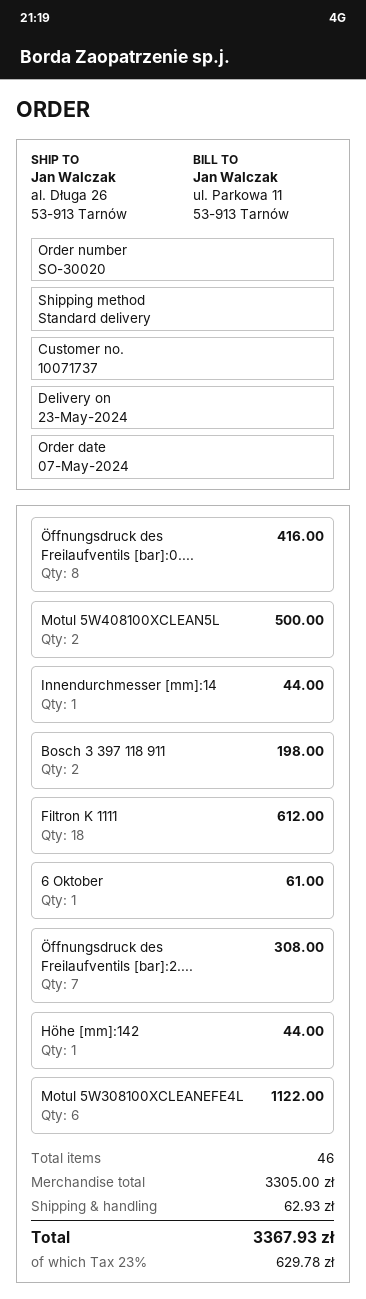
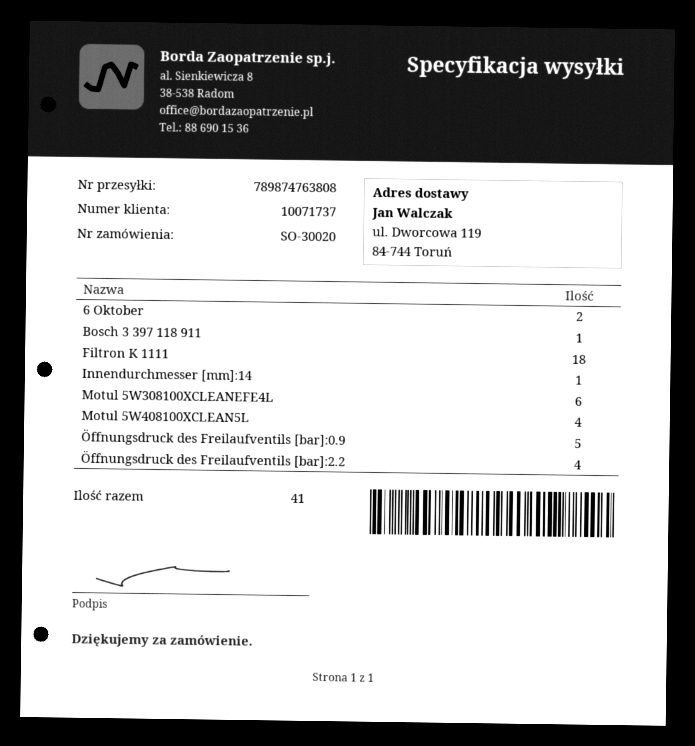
ship to: al. Długa 26, 53-913 Tarnów -> ul. Dworcowa 119, 84-744 Toruń
Öffnungsdruck des Freilaufventils [bar]:0....: 8 -> 5
Motul 5W408100XCLEAN5L: 2 -> 4
Bosch 3 397 118 911: 2 -> 1
6 Oktober: 1 -> 2
Öffnungsdruck des Freilaufventils [bar]:2....: 7 -> 4
Höhe [mm]:142: 1 -> none
total quantity: 46 -> 41

